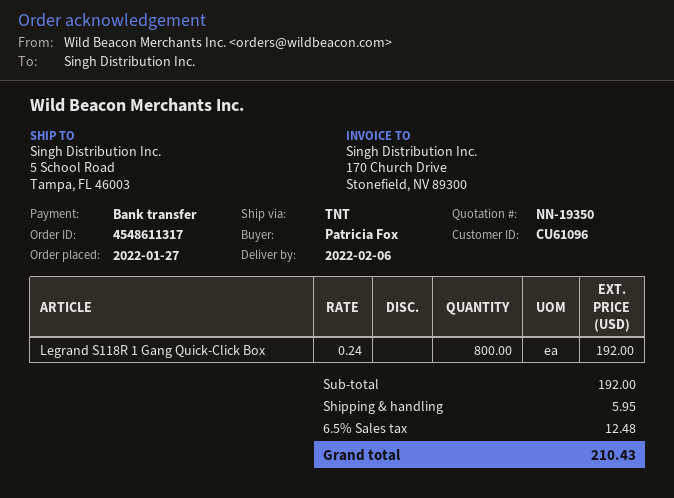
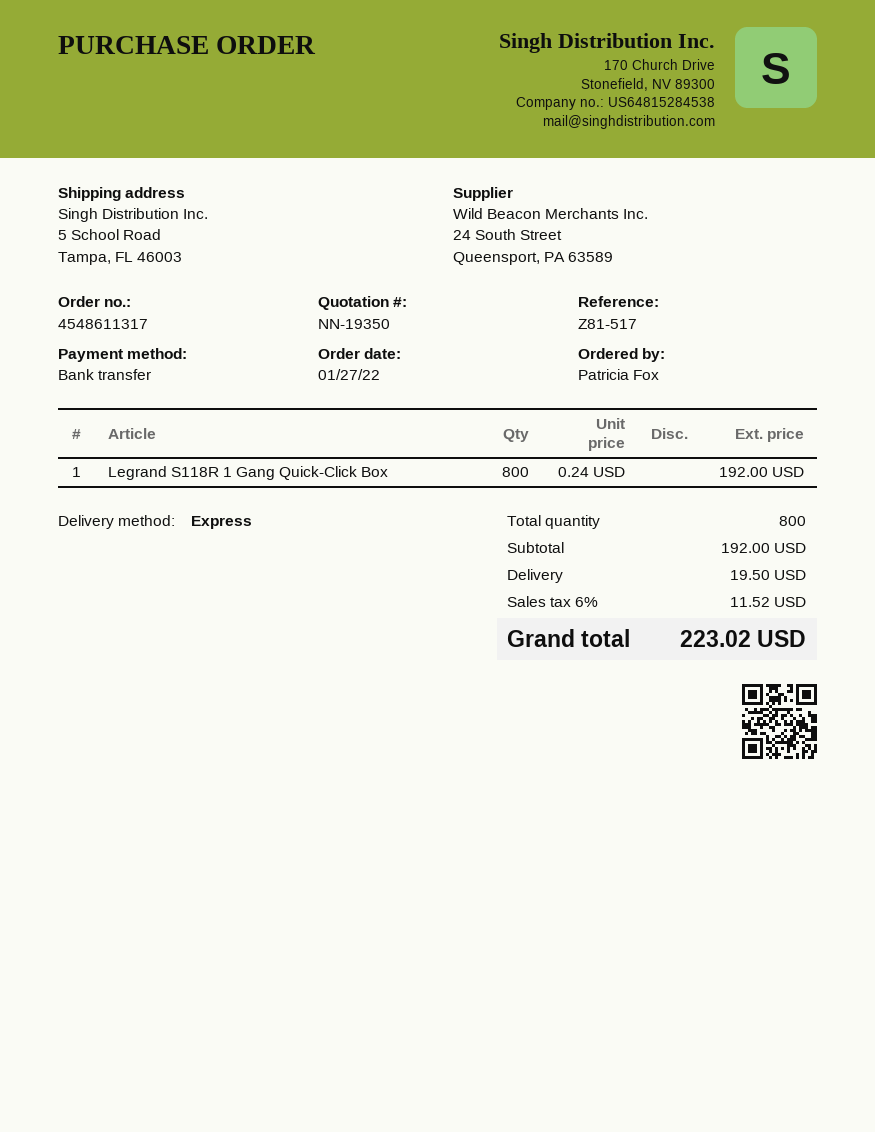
shipping method: TNT -> express
shipping: 5.95 -> 19.50
tax: 6.5% = 12.48 -> 6% = 11.52
total: 210.43 -> 223.02

